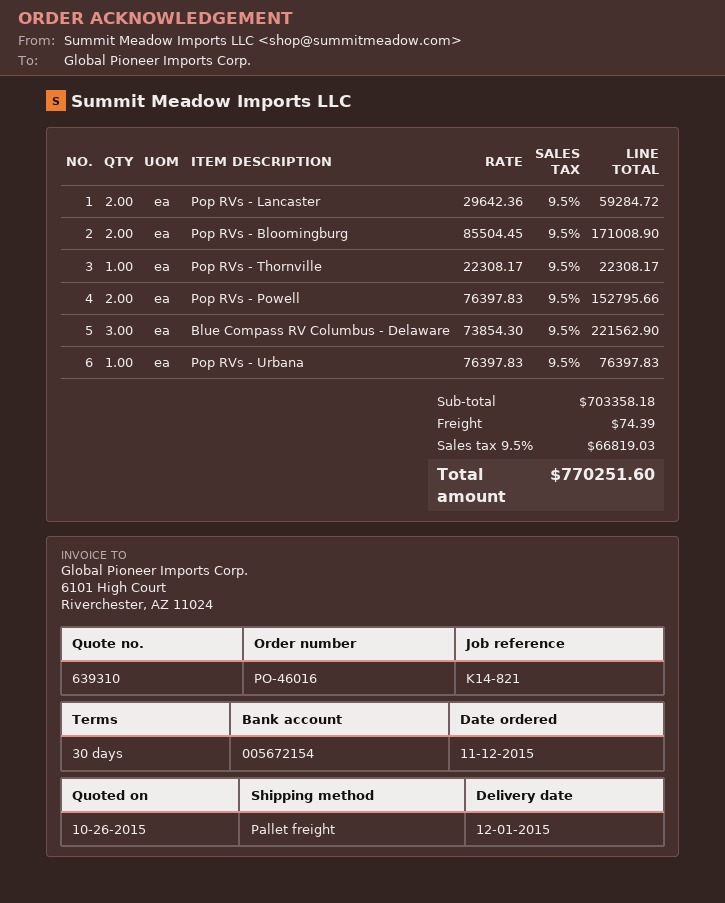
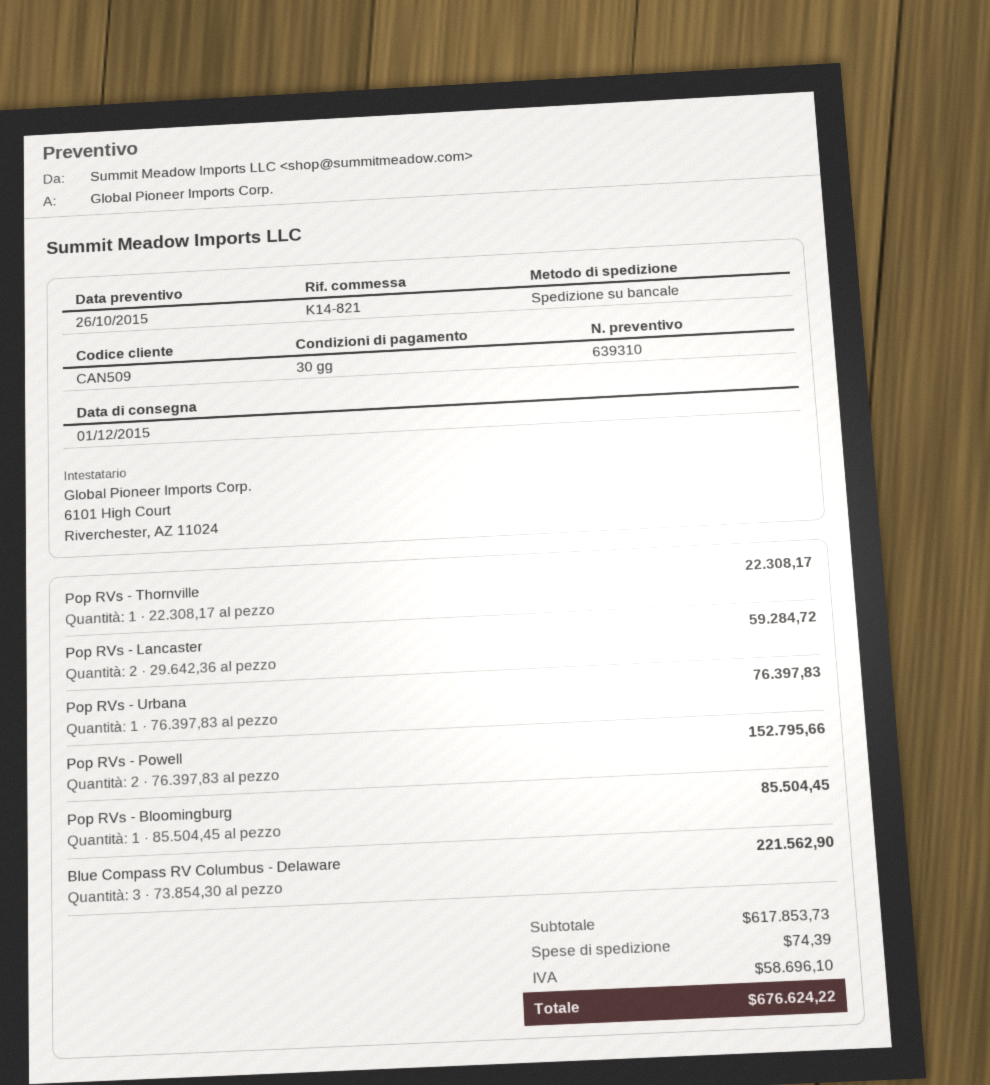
Pop RVs - Bloomingburg: 2 x 85504.45 = 171008.90 -> 1 x 85504.45 = 85504.45
subtotal: 703358.18 -> 617853.73
tax: 66819.03 -> 58696.10
total: 770251.60 -> 676624.22

